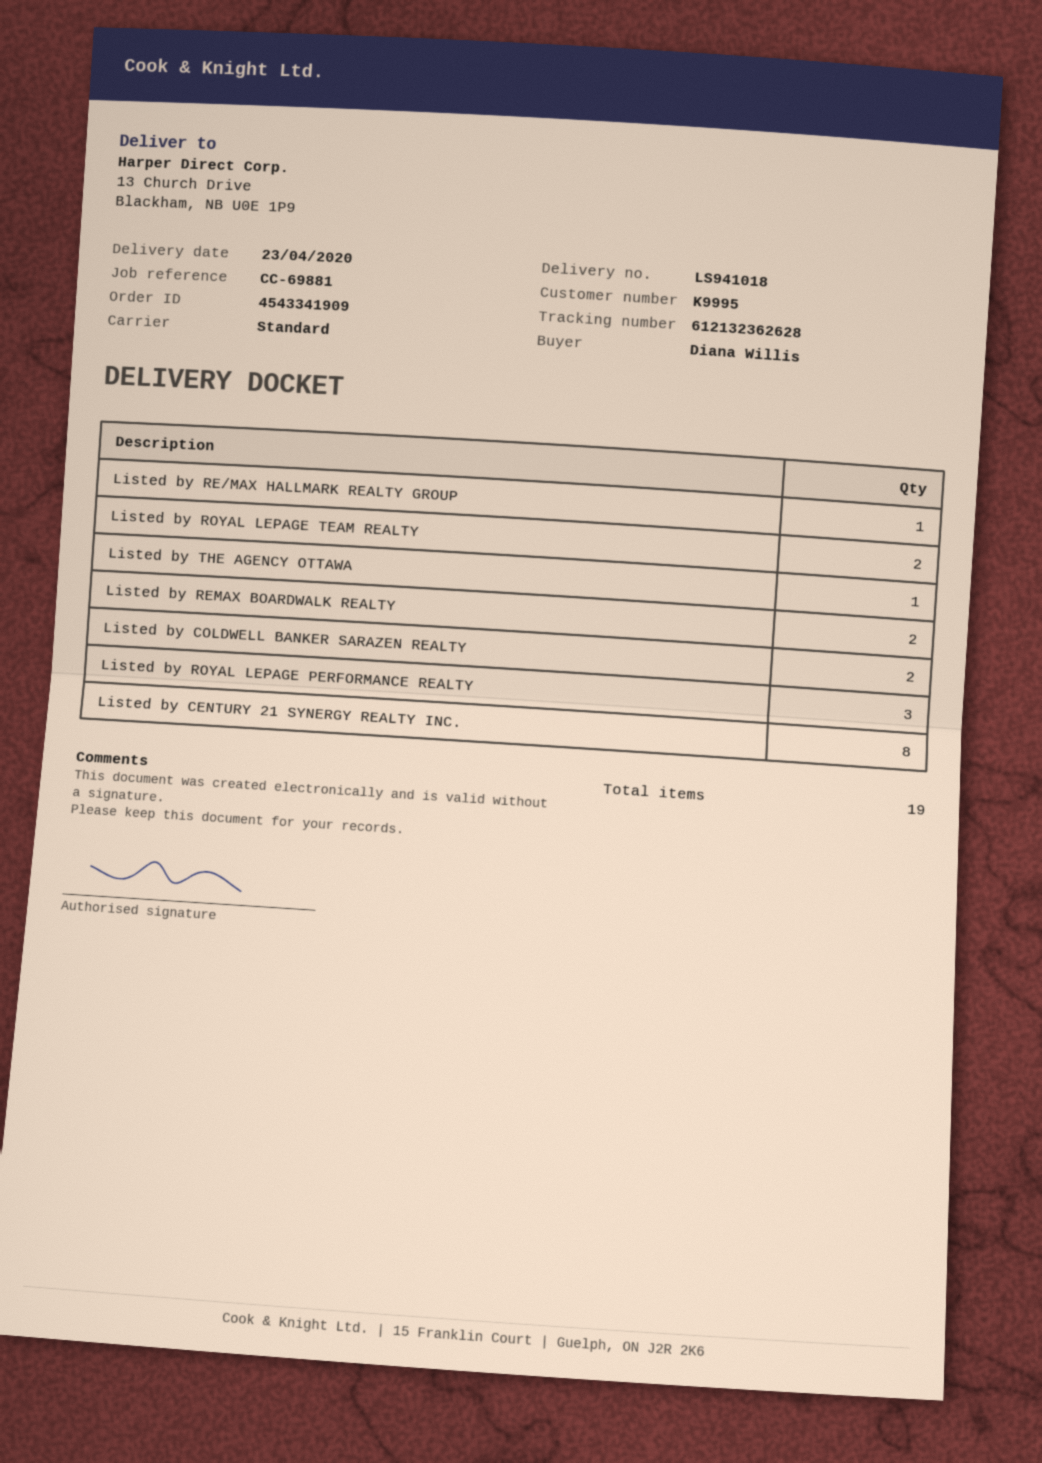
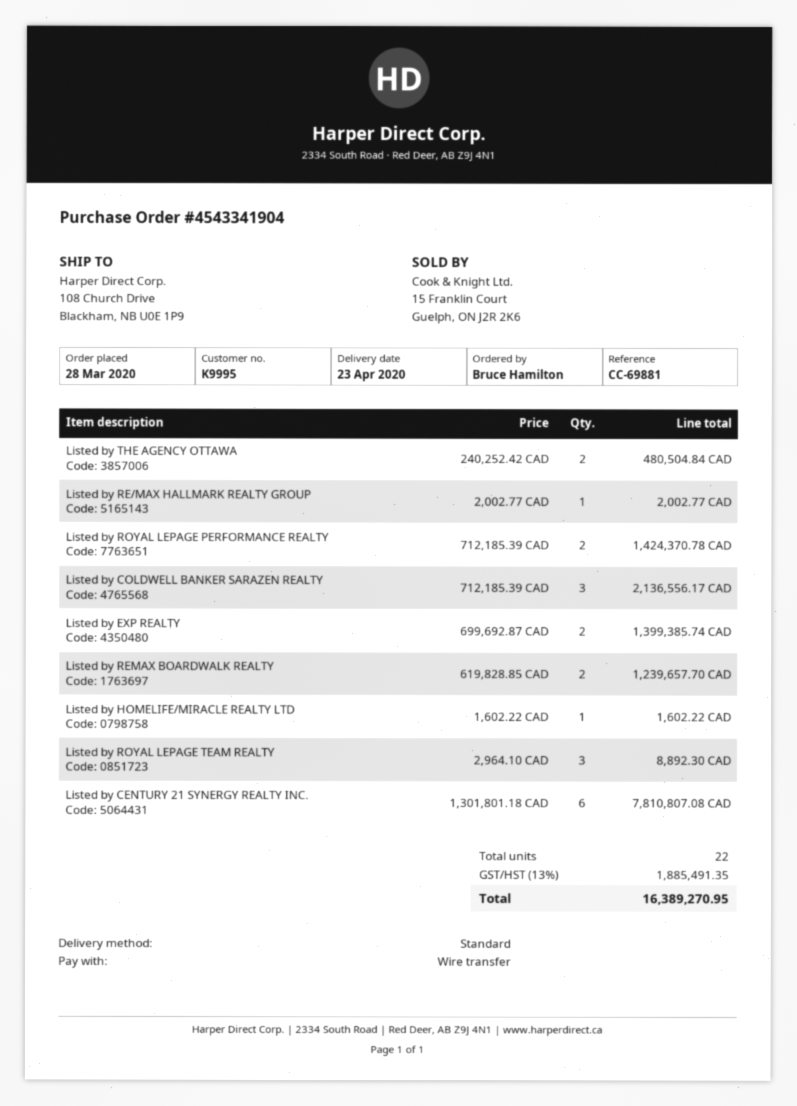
order number: 4543341909 -> 4543341904
ordered by: Diana Willis -> Bruce Hamilton
ship to: 13 Church Drive, Blackham, NB U0E 1P9 -> 108 Church Drive, Blackham, NB U0E 1P9
Listed by ROYAL LEPAGE TEAM REALTY: 2 -> 3
Listed by THE AGENCY OTTAWA: 1 -> 2
Listed by COLDWELL BANKER SARAZEN REALTY: 2 -> 3
Listed by ROYAL LEPAGE PERFORMANCE REALTY: 3 -> 2
Listed by CENTURY 21 SYNERGY REALTY INC.: 8 -> 6
Listed by EXP REALTY: none -> 2
Listed by HOMELIFE/MIRACLE REALTY LTD: none -> 1
total quantity: 19 -> 22

